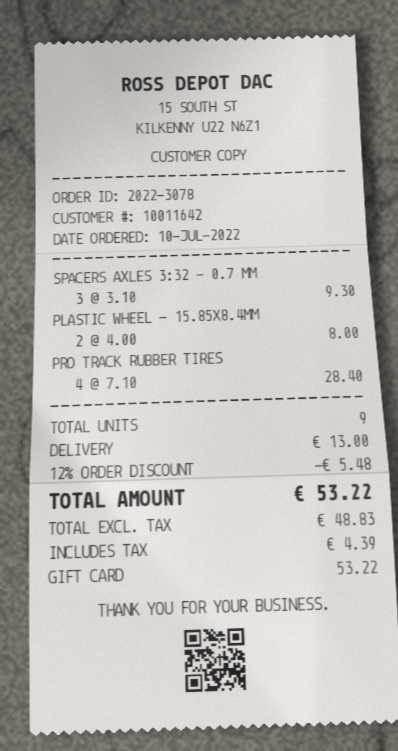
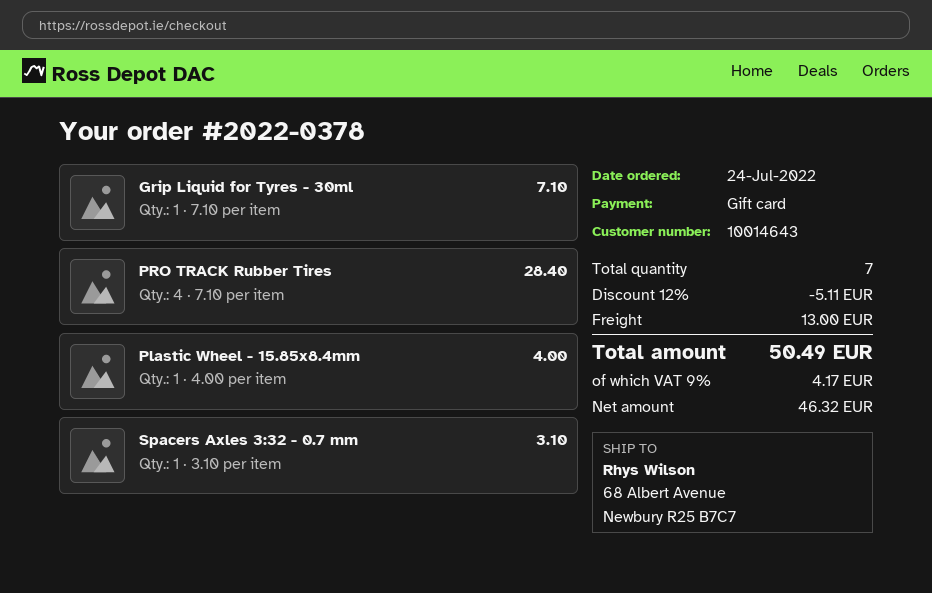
order number: 2022-3078 -> 2022-0378
order date: 2022-07-10 -> 2022-07-24
customer number: 10011642 -> 10014643
SPACERS AXLES 3:32 - 0.7 MM: 3 x 3.10 = 9.30 -> 1 x 3.10 = 3.10
PLASTIC WHEEL - 15.85X8.4MM: 2 x 4.00 = 8.00 -> 1 x 4.00 = 4.00
Grip Liquid for Tyres - 30ml: none -> 1 x 7.10 = 7.10
total quantity: 9 -> 7
discount: 12% = 5.48 -> 12% = 5.11
net: 48.83 -> 46.32
tax: 4.39 -> 4.17
total: 53.22 -> 50.49

